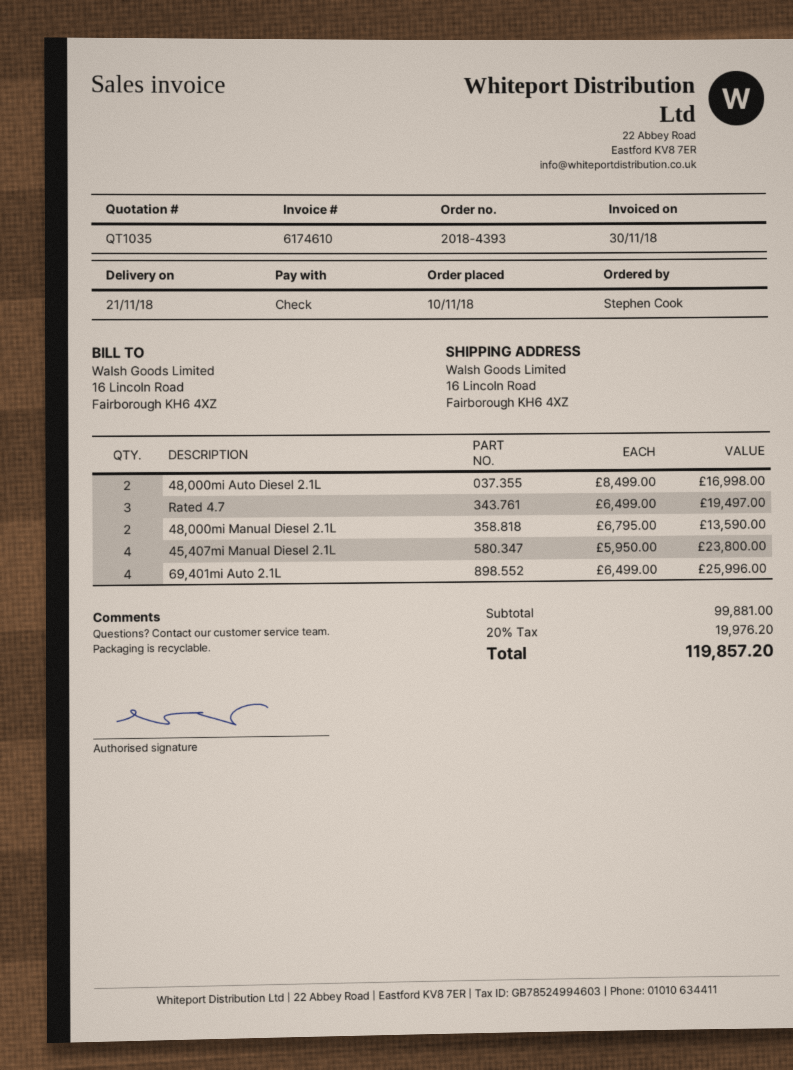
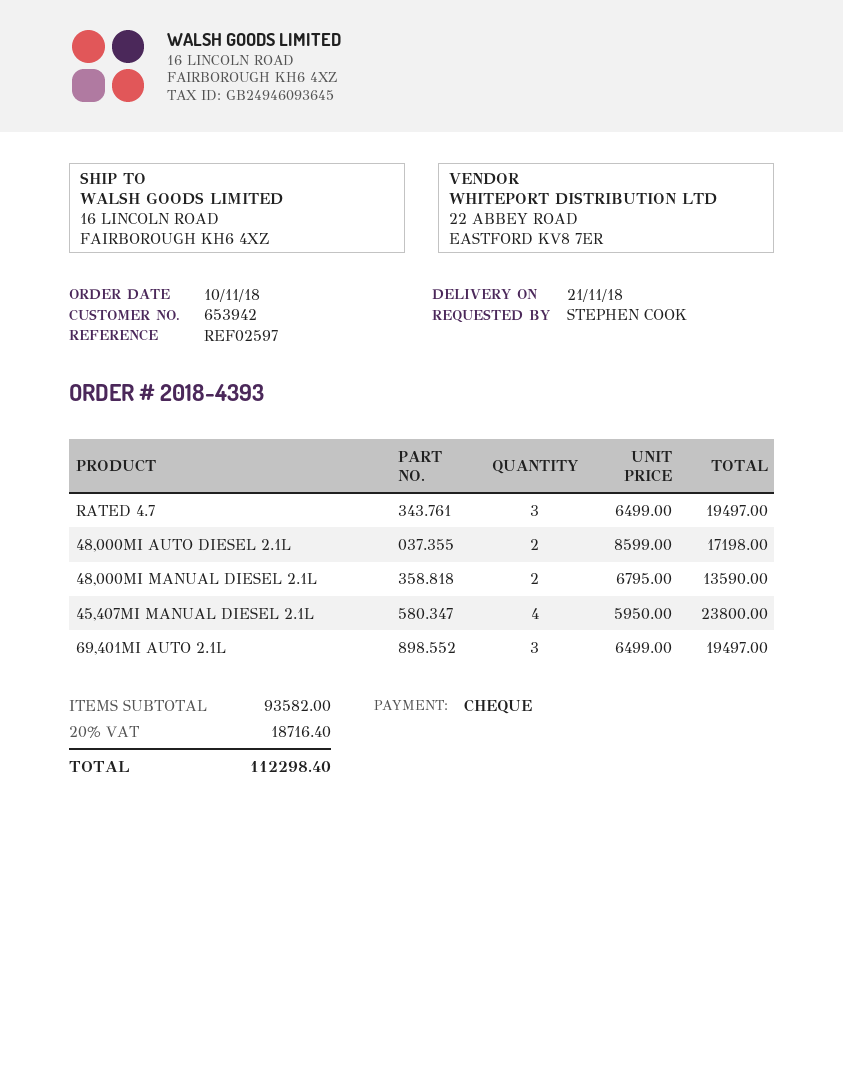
48,000mi Auto Diesel 2.1L: 2 x 8499.00 = 16998.00 -> 2 x 8599.00 = 17198.00
69,401mi Auto 2.1L: 4 x 6499.00 = 25996.00 -> 3 x 6499.00 = 19497.00
subtotal: 99881.00 -> 93582.00
tax: 20% = 19976.20 -> 20% = 18716.40
total: 119857.20 -> 112298.40

